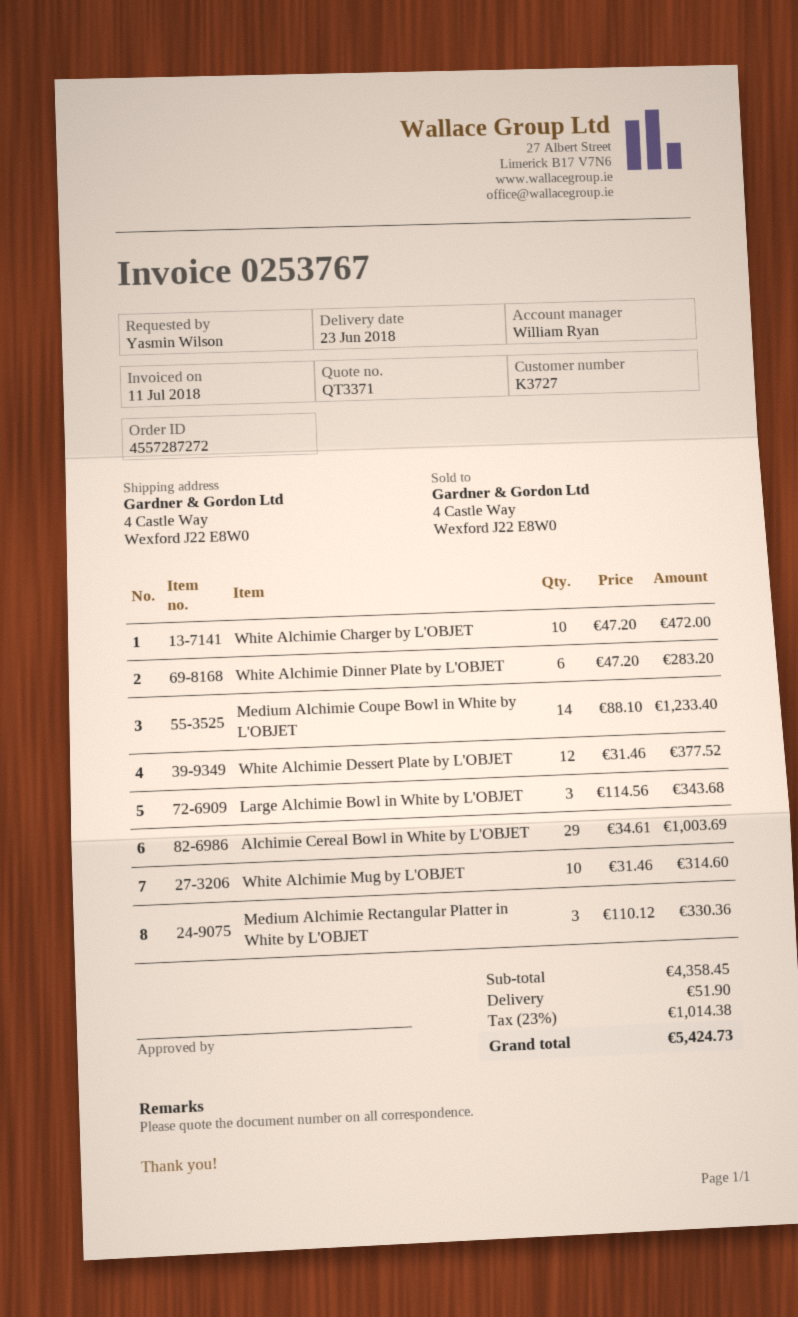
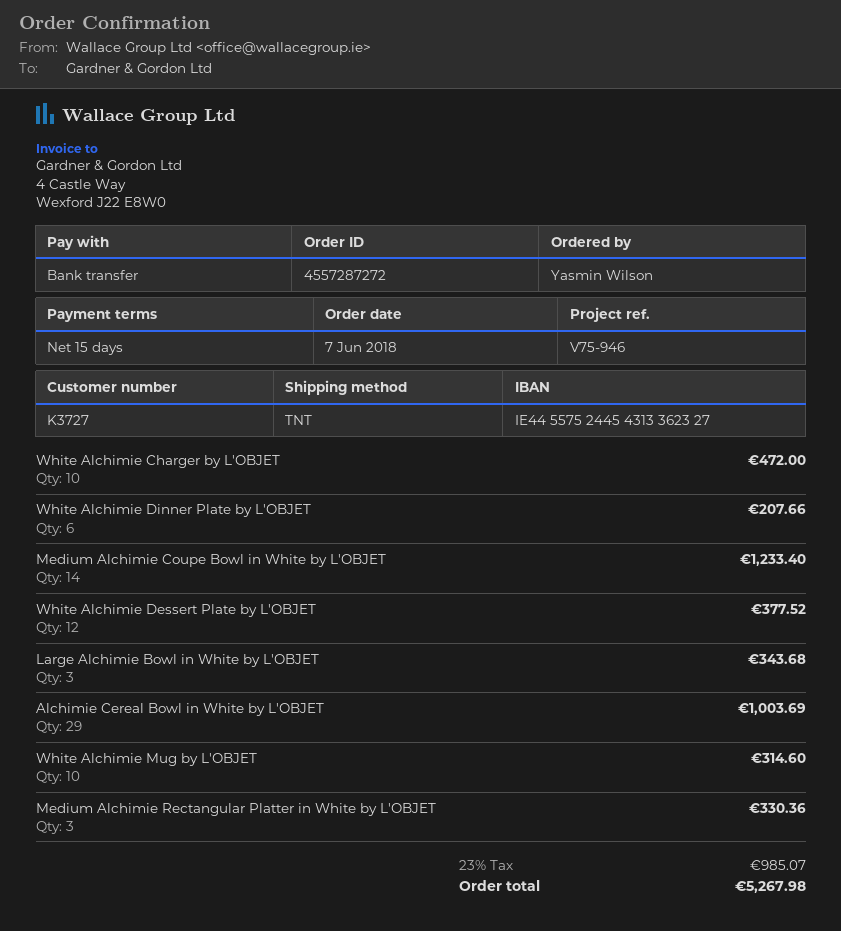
White Alchimie Dinner Plate by L'OBJET: 6 for 283.20 -> 6 for 207.66
shipping: 51.90 -> none
tax: 23% = 1014.38 -> 23% = 985.07
total: 5424.73 -> 5267.98

